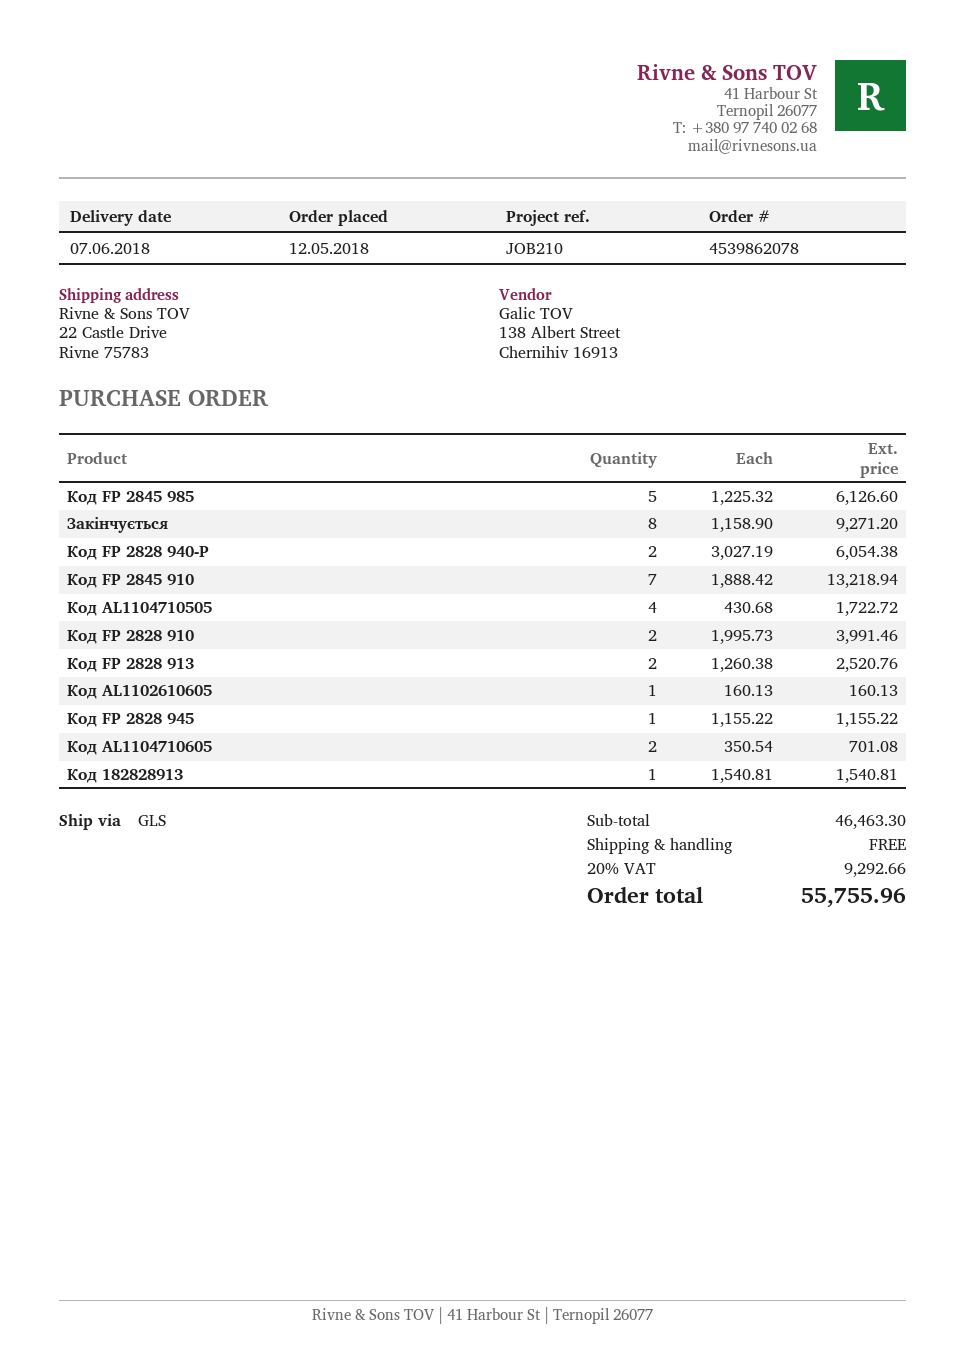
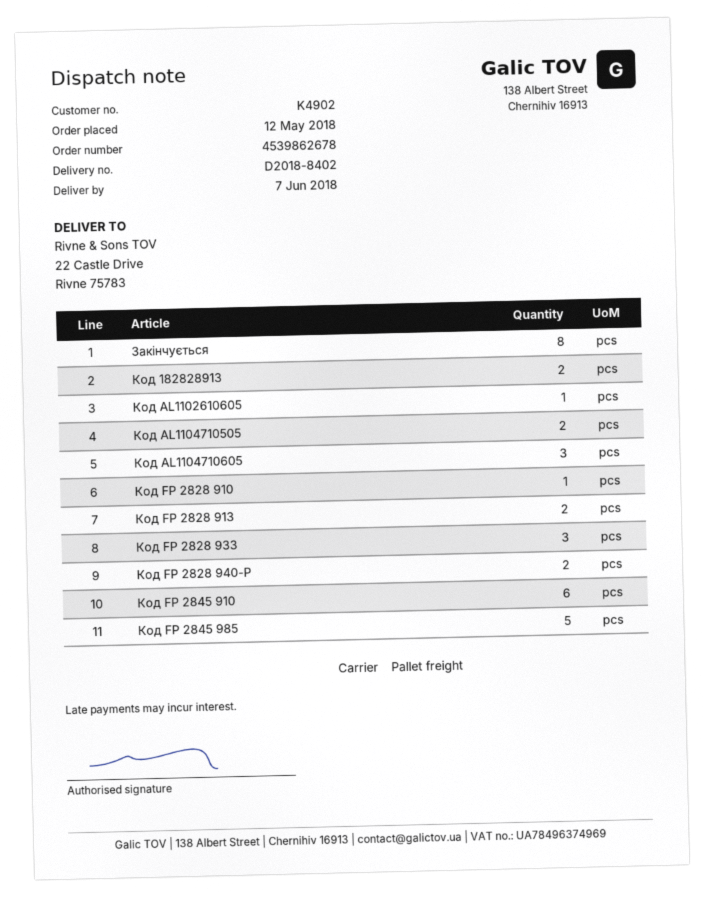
order number: 4539862078 -> 4539862678
shipping method: GLS -> pallet freight
Код FP 2845 910: 7 -> 6
Код AL1104710505: 4 -> 2
Код FP 2828 910: 2 -> 1
Код FP 2828 945: 1 -> none
Код AL1104710605: 2 -> 3
Код 182828913: 1 -> 2
Код FP 2828 933: none -> 3

